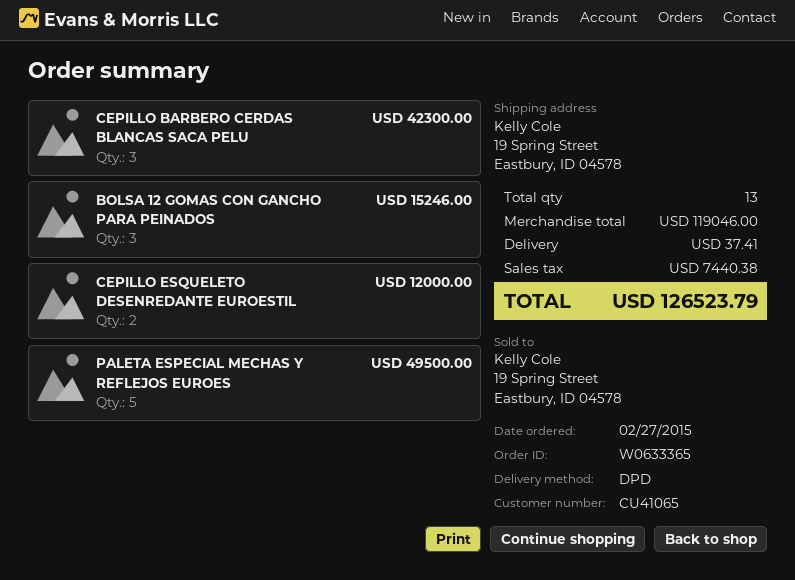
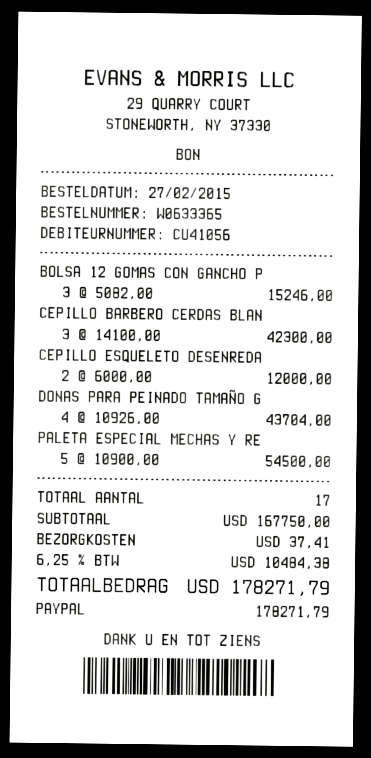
customer number: CU41065 -> CU41056
PALETA ESPECIAL MECHAS Y REFLEJOS EUROES: 5 for 49500.00 -> 5 for 54500.00
DONAS PARA PEINADO TAMAÑO G: none -> 4 for 43704.00
total quantity: 13 -> 17
subtotal: 119046.00 -> 167750.00
tax: 7440.38 -> 10484.38
total: 126523.79 -> 178271.79

